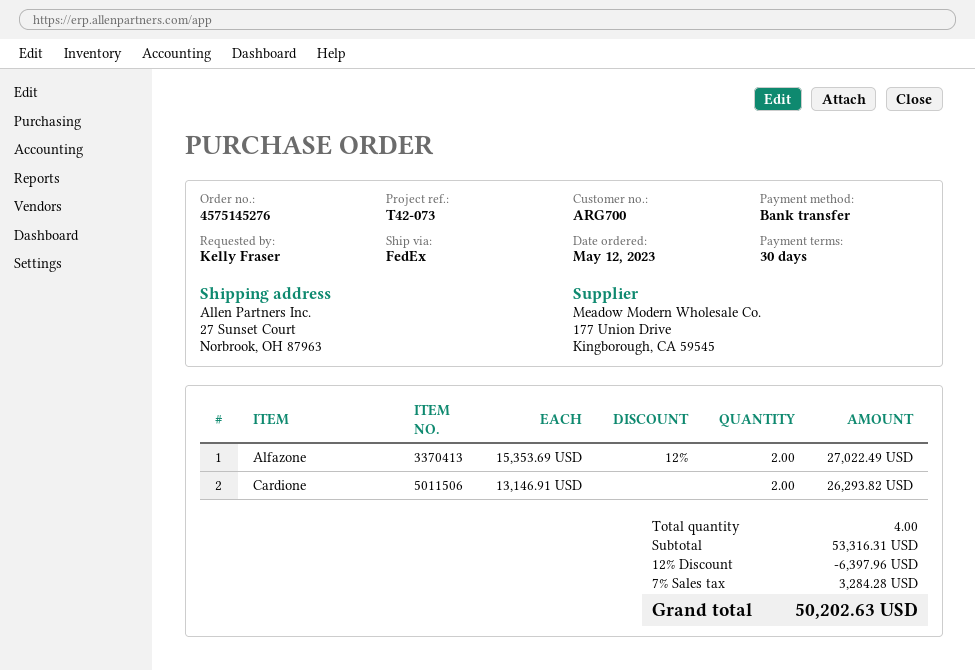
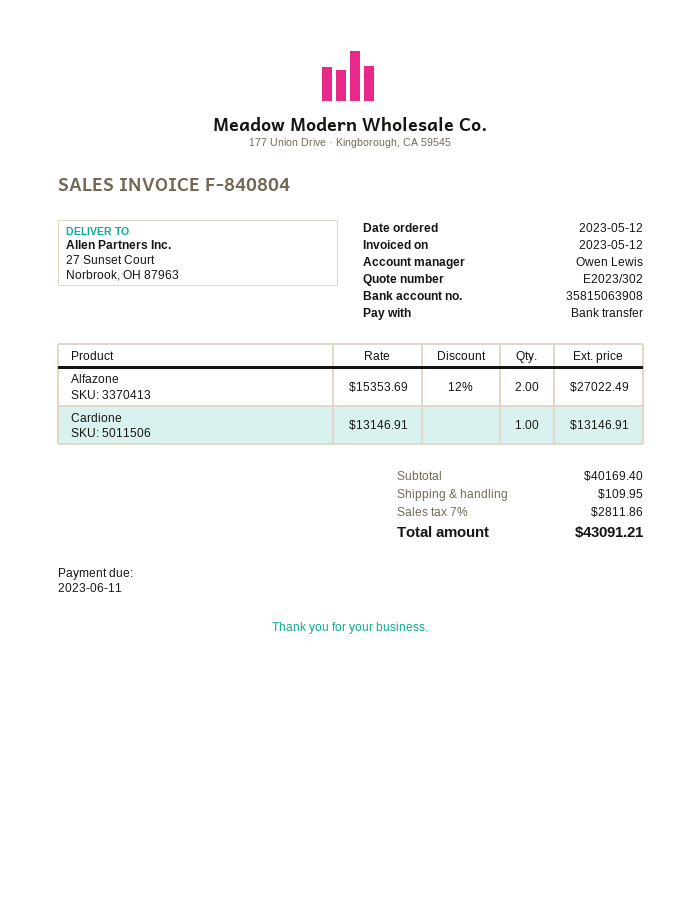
Cardione: 2 x 13146.91 = 26293.82 -> 1 x 13146.91 = 13146.91
subtotal: 53316.31 -> 40169.40
discount: 12% = 6397.96 -> none
shipping: none -> 109.95
tax: 7% = 3284.28 -> 7% = 2811.86
total: 50202.63 -> 43091.21

